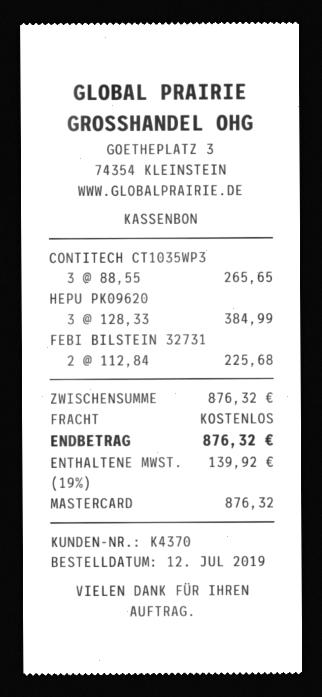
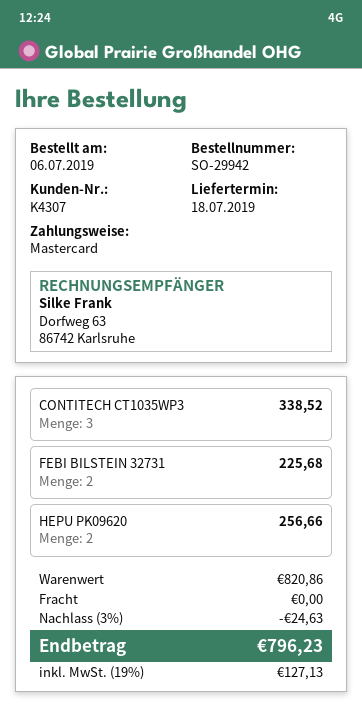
order date: 2019-07-12 -> 2019-07-06
customer number: K4370 -> K4307
CONTITECH CT1035WP3: 3 for 265.65 -> 3 for 338.52
HEPU PK09620: 3 for 384.99 -> 2 for 256.66
subtotal: 876.32 -> 820.86
discount: none -> 3% = 24.63
tax: 19% = 139.92 -> 19% = 127.13
total: 876.32 -> 796.23

